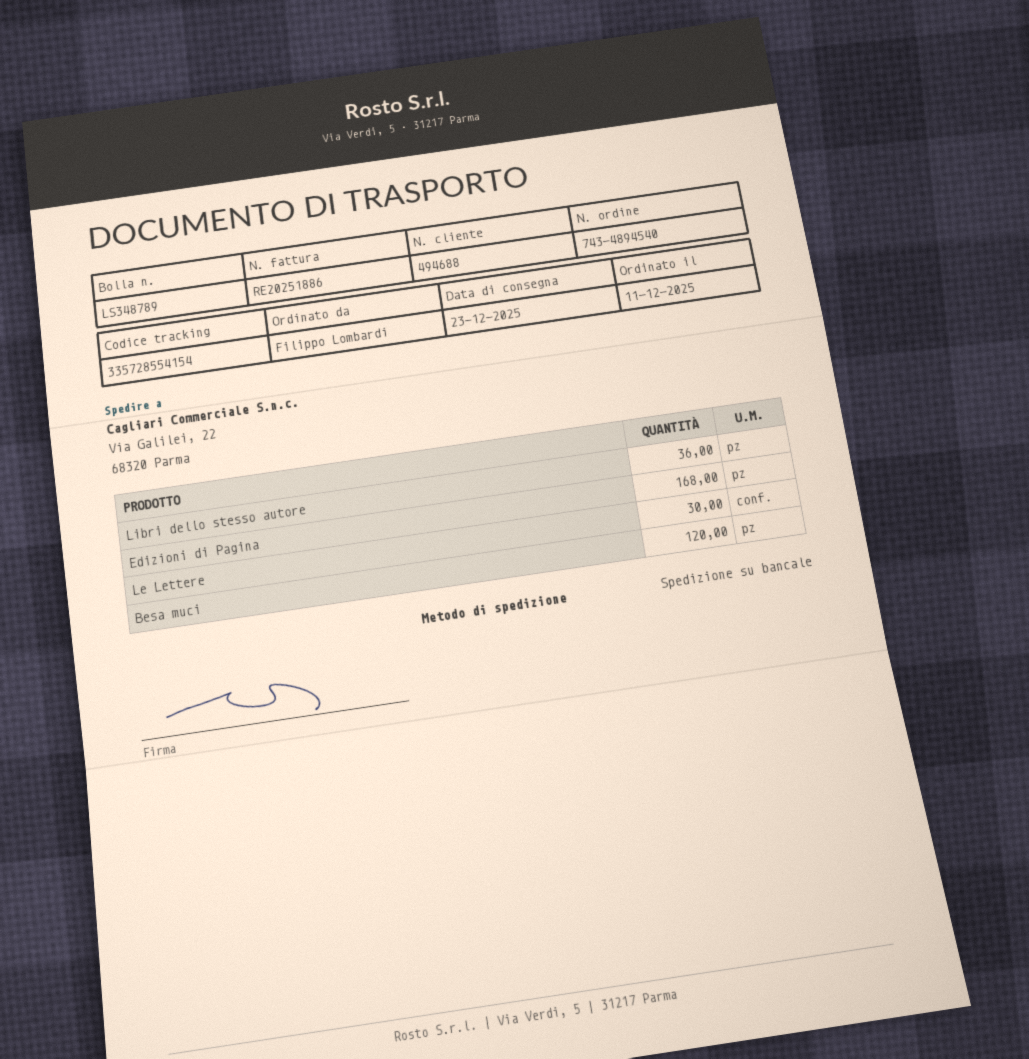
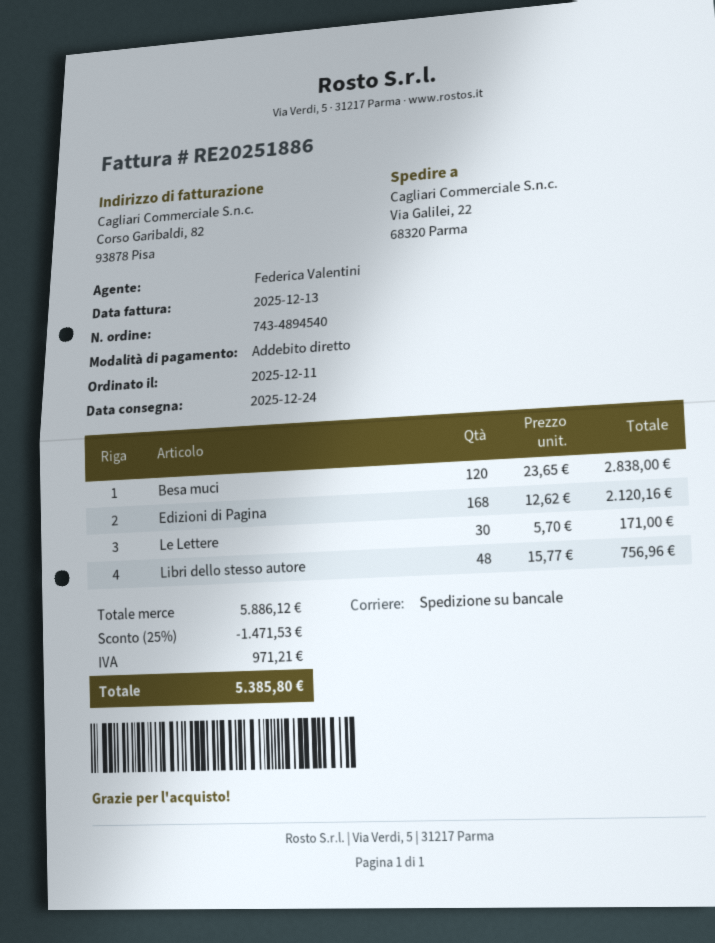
delivery date: 2025-12-23 -> 2025-12-24
Libri dello stesso autore: 36 -> 48

